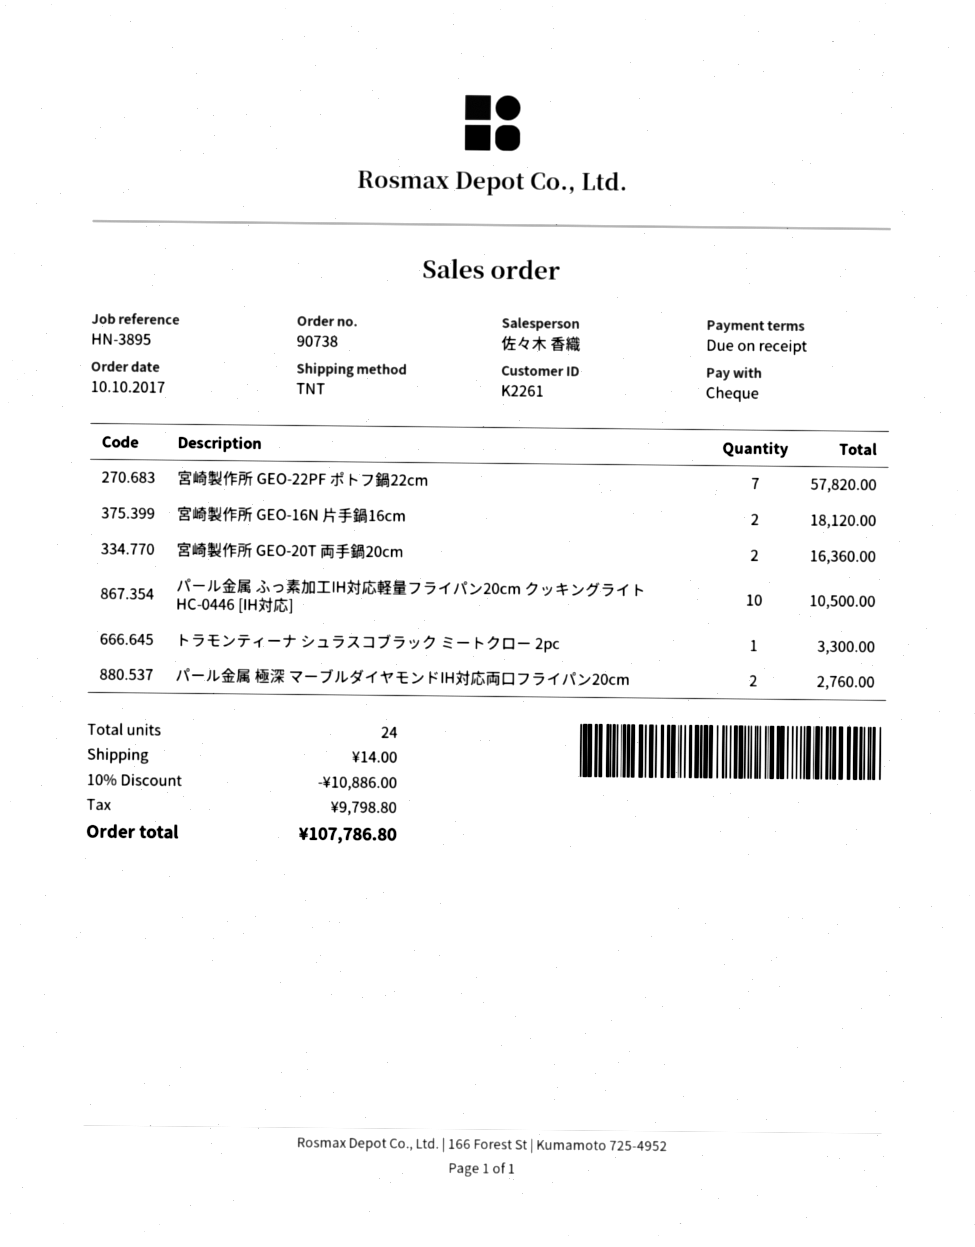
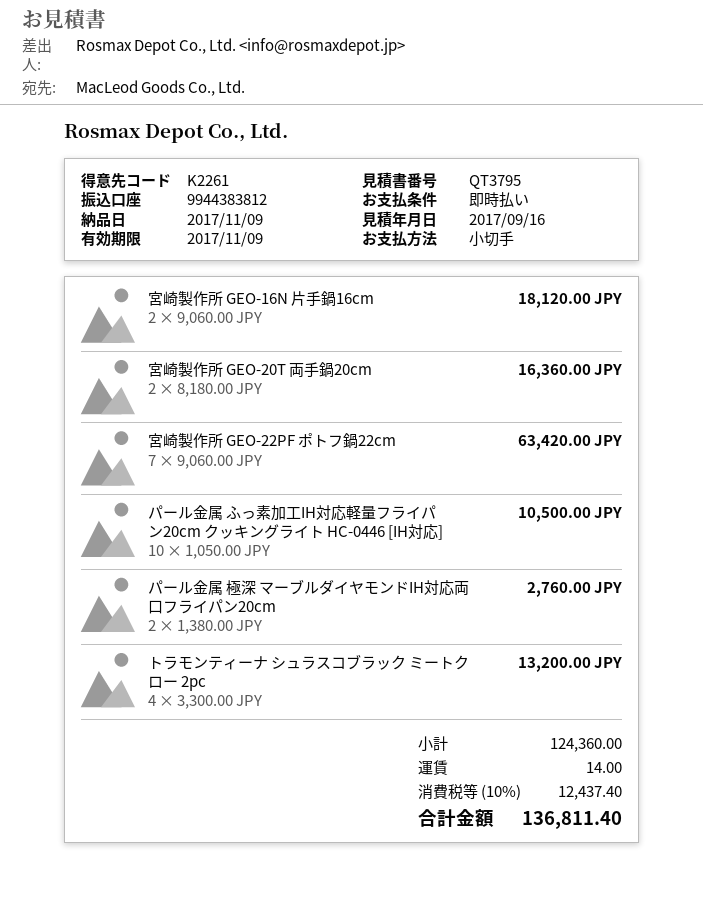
宮崎製作所 GEO-22PF ポトフ鍋22cm: 7 for 57820.00 -> 7 for 63420.00
トラモンティーナ シュラスコブラック ミートクロー 2pc: 1 for 3300.00 -> 4 for 13200.00
discount: 10% = 10886.00 -> none
tax: 9798.80 -> 12437.40
total: 107786.80 -> 136811.40

